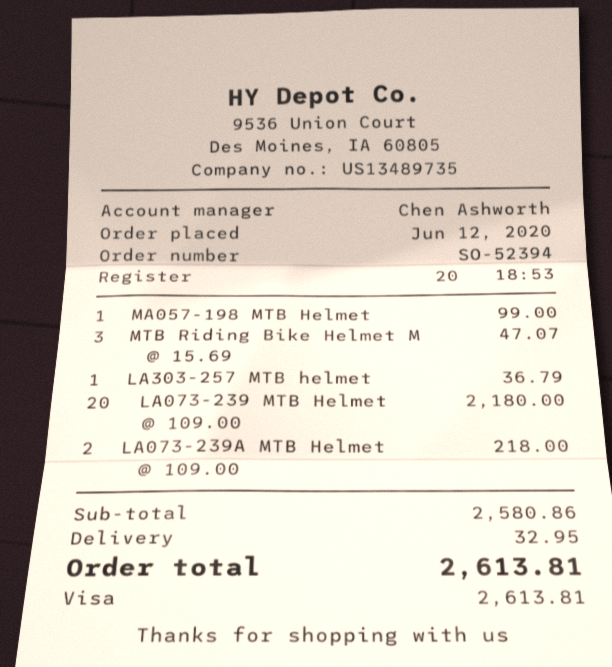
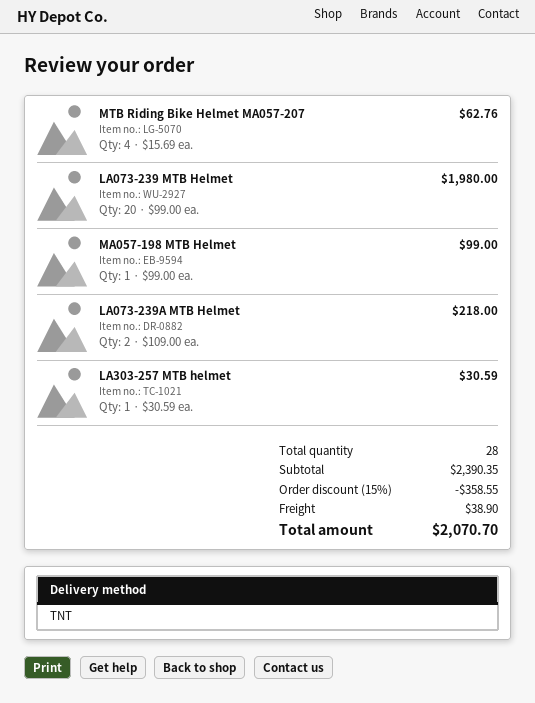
MTB Riding Bike Helmet M: 3 x 15.69 = 47.07 -> 4 x 15.69 = 62.76
LA303-257 MTB helmet: 1 x 36.79 = 36.79 -> 1 x 30.59 = 30.59
LA073-239 MTB Helmet: 20 x 109.00 = 2180.00 -> 20 x 99.00 = 1980.00
subtotal: 2580.86 -> 2390.35
discount: none -> 15% = 358.55
shipping: 32.95 -> 38.90
total: 2613.81 -> 2070.70

